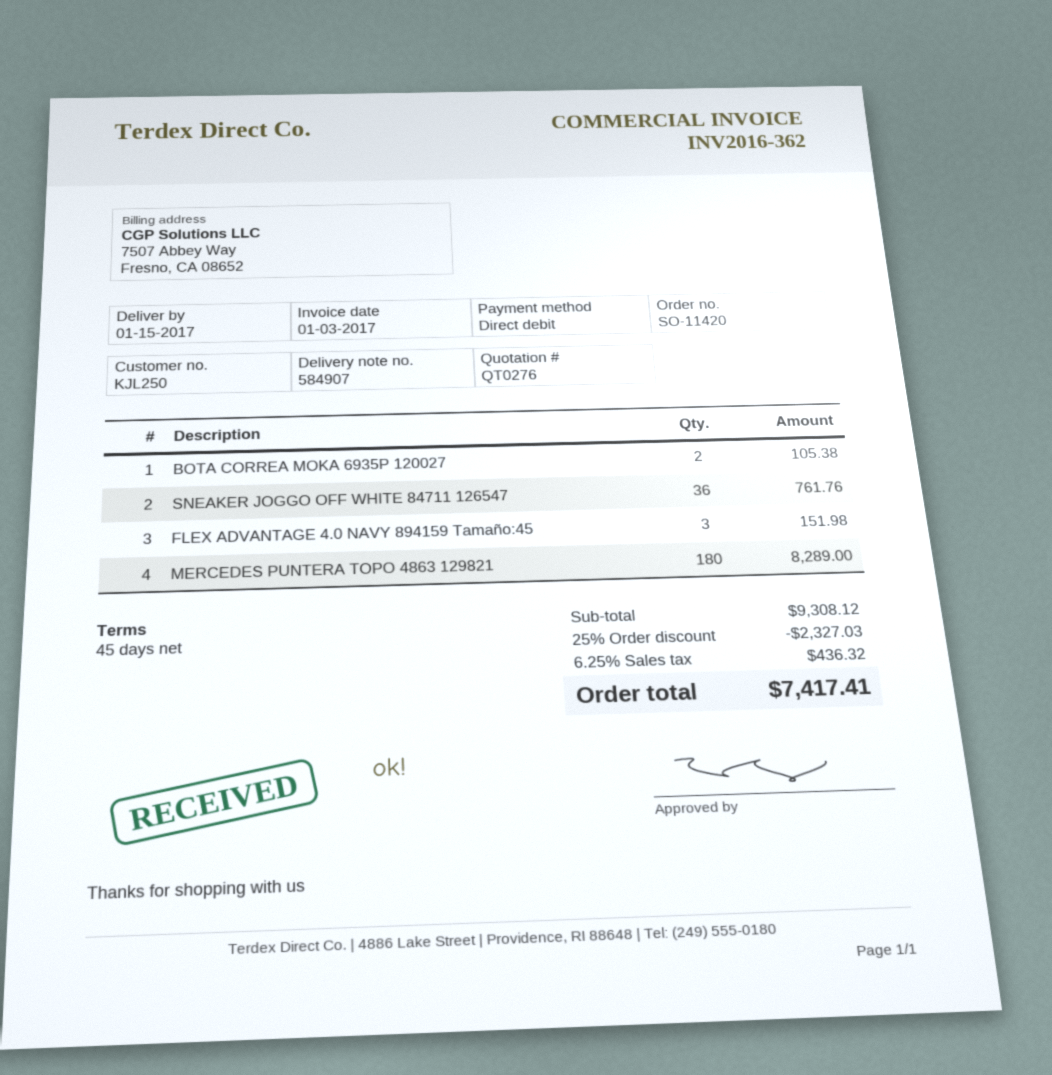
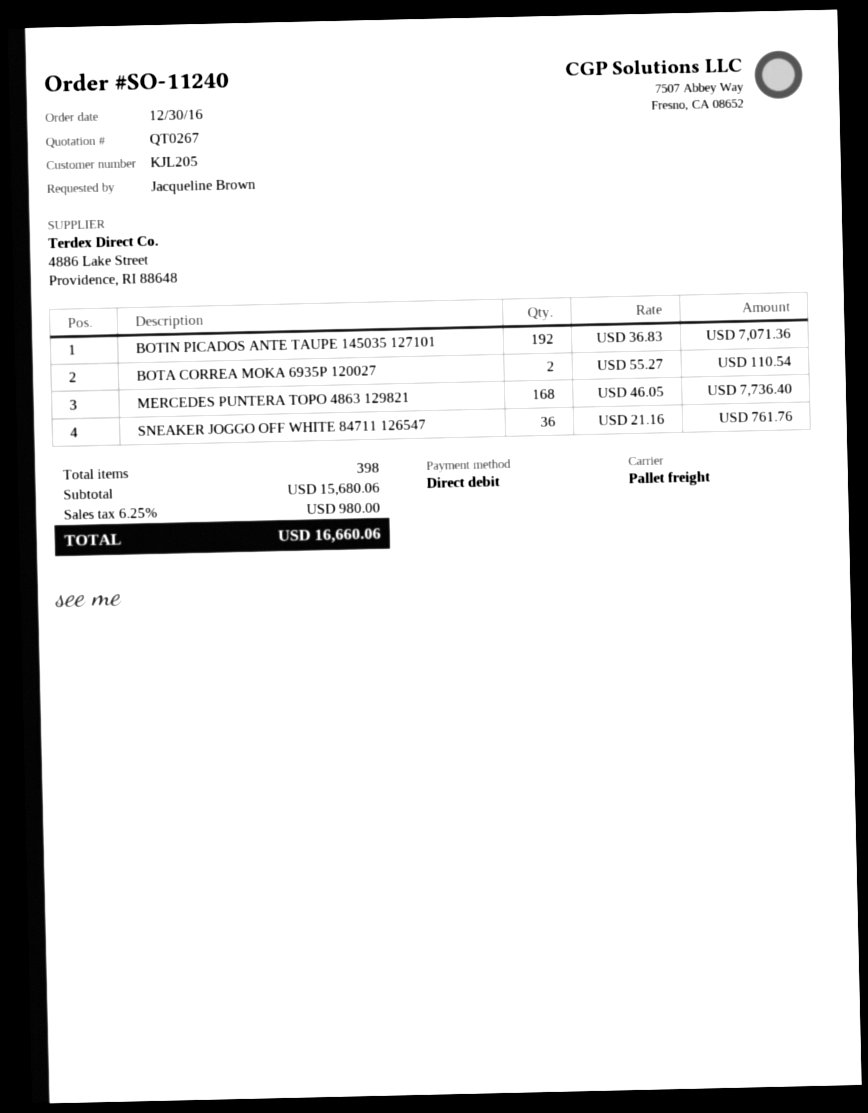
quote number: QT0276 -> QT0267
order number: SO-11420 -> SO-11240
customer number: KJL250 -> KJL205
BOTA CORREA MOKA 6935P 120027: 2 for 105.38 -> 2 for 110.54
FLEX ADVANTAGE 4.0 NAVY 894159 Tamaño:45: 3 for 151.98 -> none
MERCEDES PUNTERA TOPO 4863 129821: 180 for 8289.00 -> 168 for 7736.40
BOTIN PICADOS ANTE TAUPE 145035 127101: none -> 192 for 7071.36
subtotal: 9308.12 -> 15680.06
discount: 25% = 2327.03 -> none
tax: 6.25% = 436.32 -> 6.25% = 980.00
total: 7417.41 -> 16660.06

